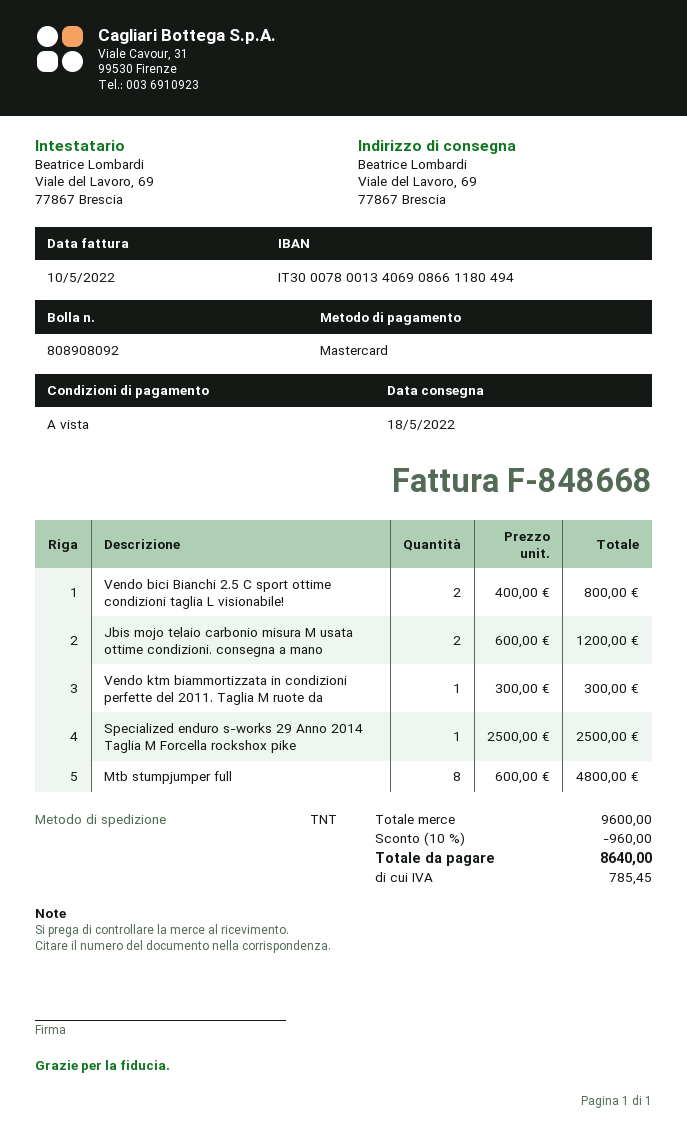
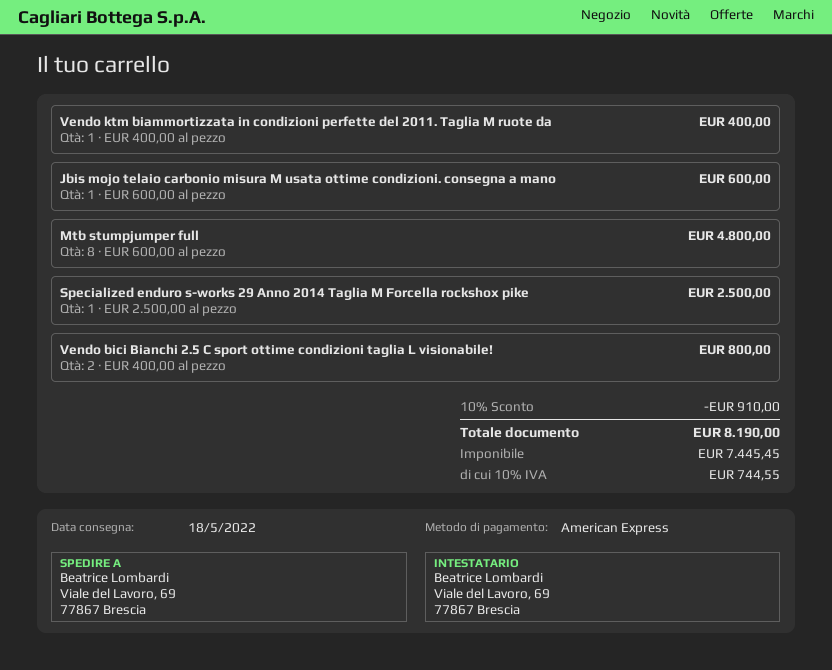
payment method: Mastercard -> American Express
Jbis mojo telaio carbonio misura M usata ottime condizioni. consegna a mano: 2 x 600.00 = 1200.00 -> 1 x 600.00 = 600.00
Vendo ktm biammortizzata in condizioni perfette del 2011. Taglia M ruote da: 1 x 300.00 = 300.00 -> 1 x 400.00 = 400.00
discount: 10% = 960.00 -> 10% = 910.00
tax: 785.45 -> 744.55
total: 8640.00 -> 8190.00

